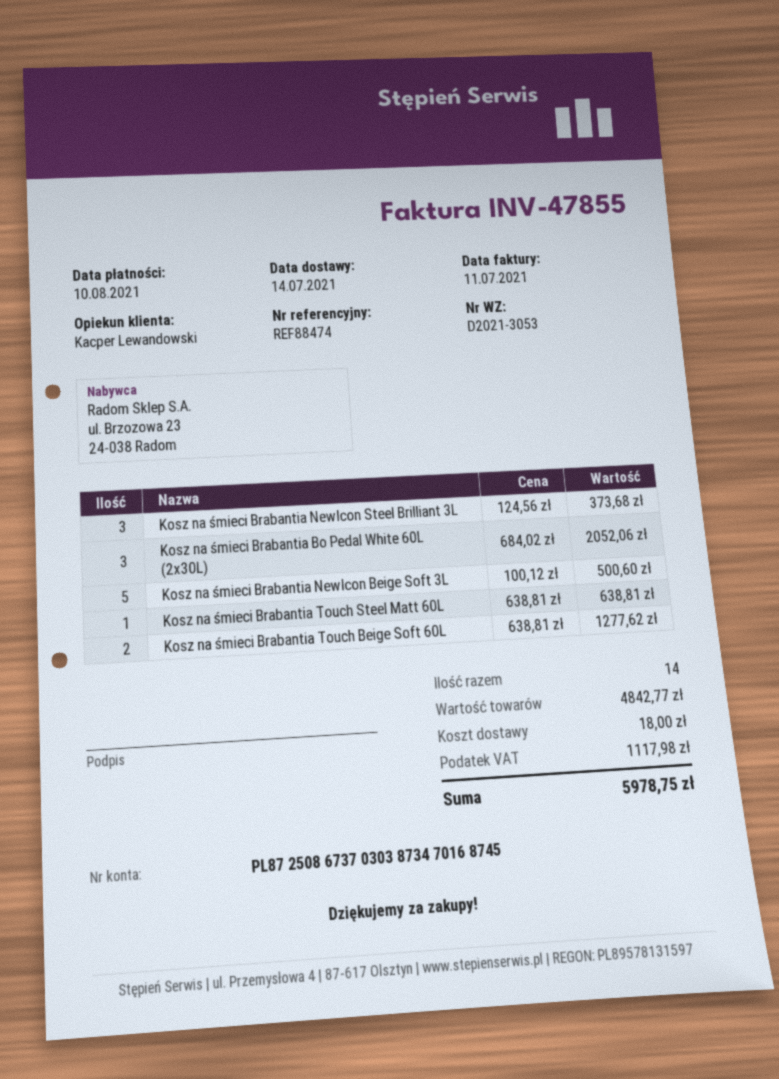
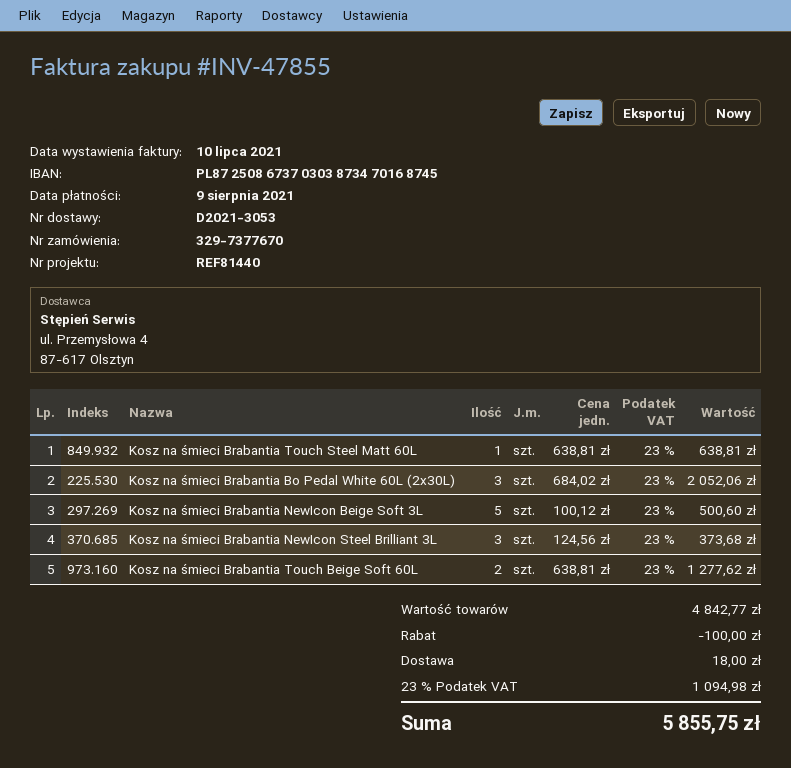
invoice date: 2021-07-11 -> 2021-07-10
due date: 2021-08-10 -> 2021-08-09
reference: REF88474 -> REF81440
discount: none -> 100.00
tax: 1117.98 -> 1094.98
total: 5978.75 -> 5855.75

